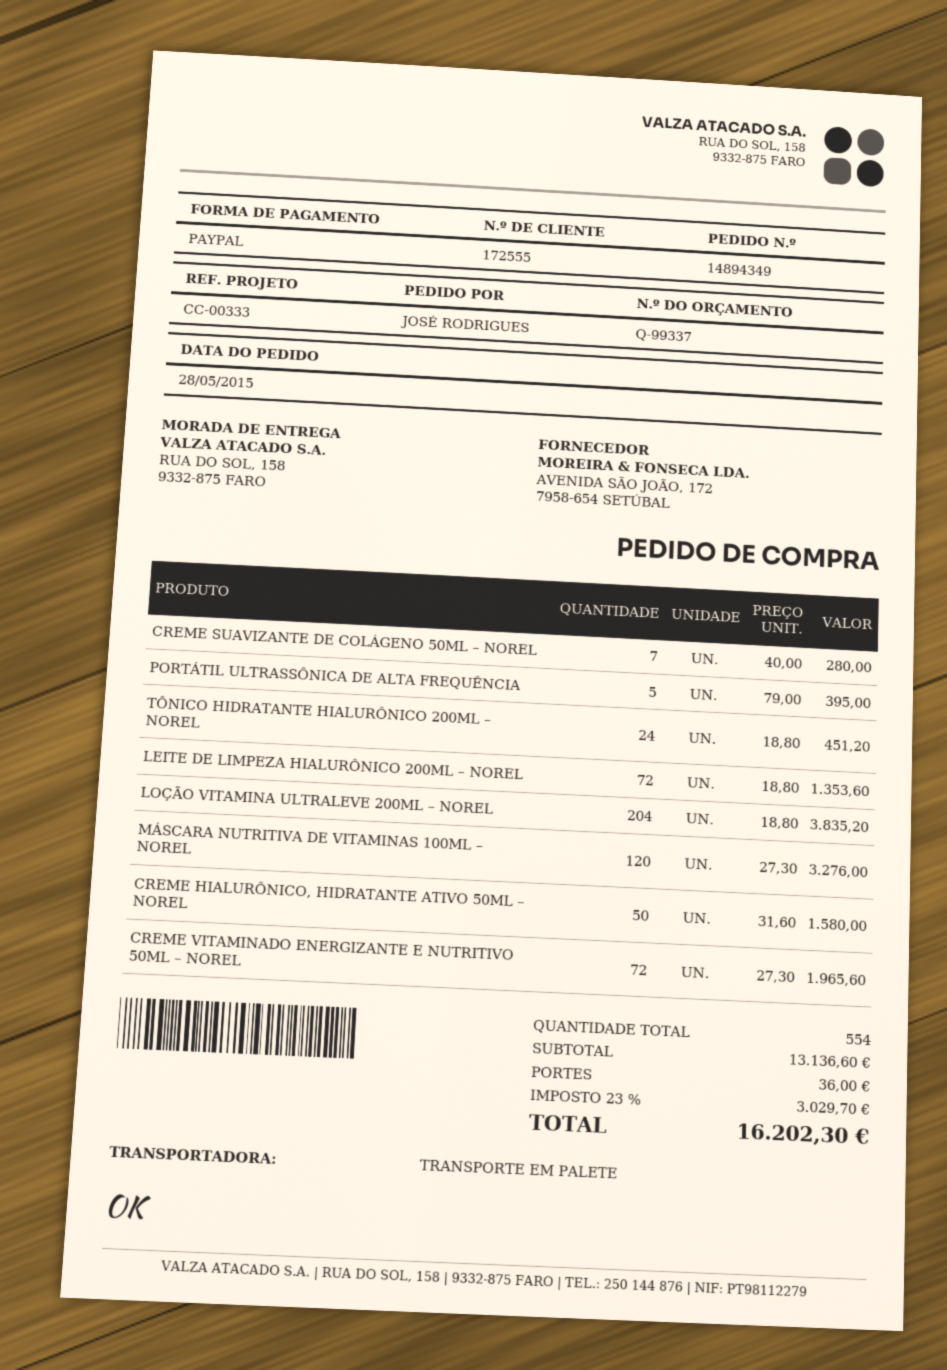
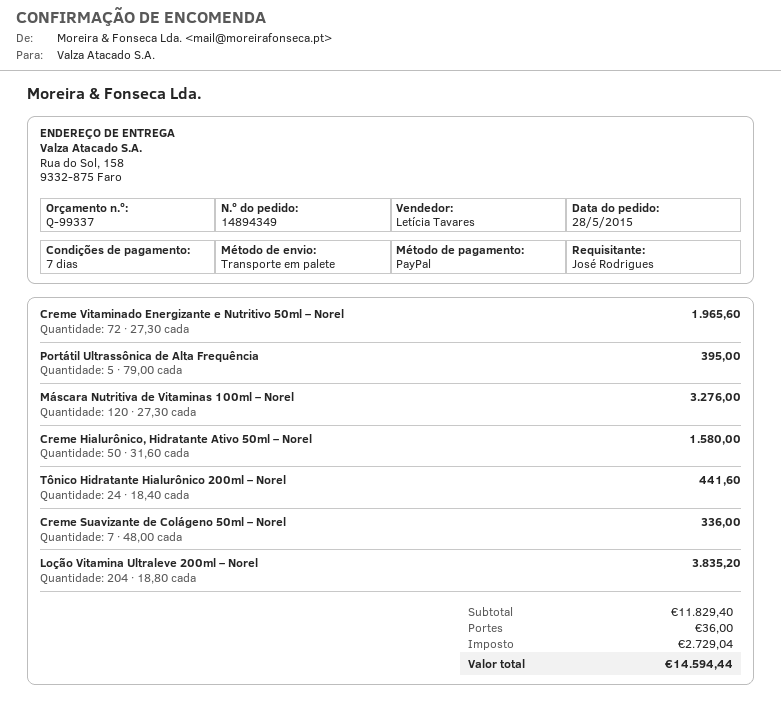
CREME SUAVIZANTE DE COLÁGENO 50ML – NOREL: 7 x 40.00 = 280.00 -> 7 x 48.00 = 336.00
TÔNICO HIDRATANTE HIALURÔNICO 200ML – NOREL: 24 x 18.80 = 451.20 -> 24 x 18.40 = 441.60
LEITE DE LIMPEZA HIALURÔNICO 200ML – NOREL: 72 x 18.80 = 1353.60 -> none
subtotal: 13136.60 -> 11829.40
tax: 3029.70 -> 2729.04
total: 16202.30 -> 14594.44

